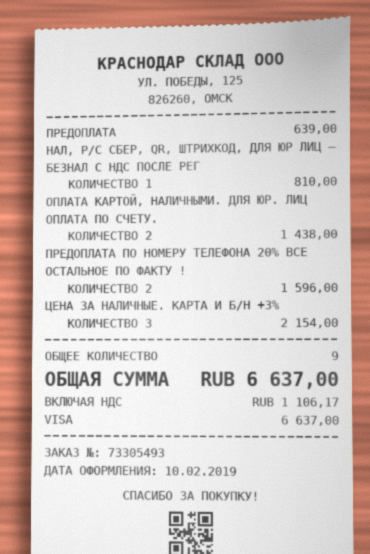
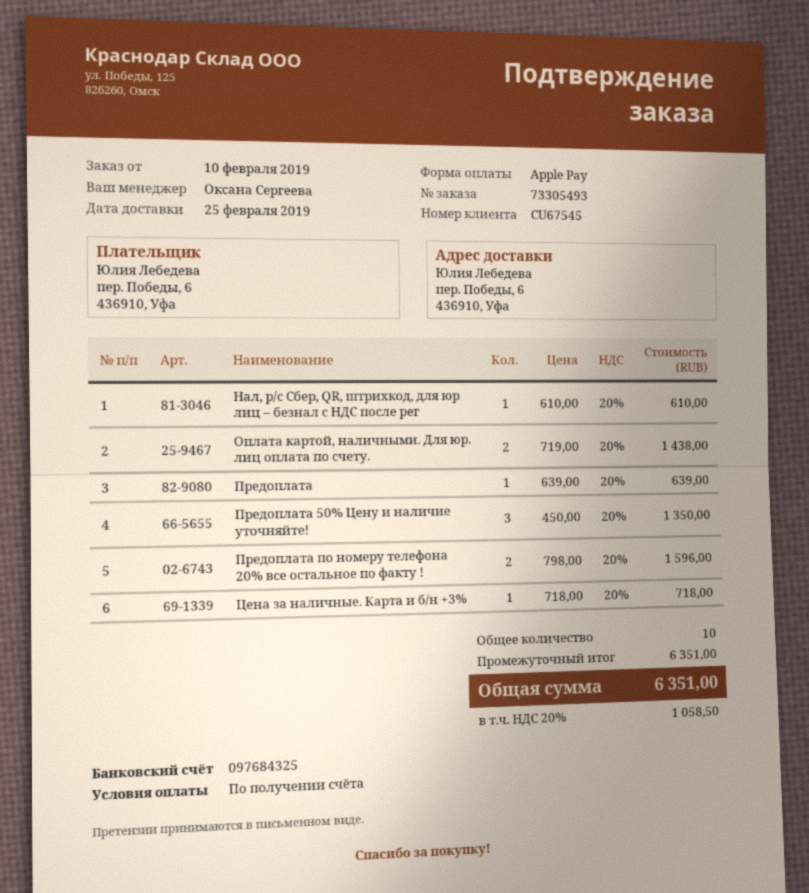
payment method: Visa -> Apple Pay
НАЛ, Р/С СБЕР, QR, ШТРИХКОД, ДЛЯ ЮР ЛИЦ – БЕЗНАЛ С НДС ПОСЛЕ РЕГ: 1 for 810.00 -> 1 for 610.00
ЦЕНА ЗА НАЛИЧНЫЕ. КАРТА И Б/Н +3%: 3 for 2154.00 -> 1 for 718.00
Предоплата 50% Цену и наличие уточняйте!: none -> 3 for 1350.00
total quantity: 9 -> 10
tax: 1106.17 -> 1058.50
total: 6637.00 -> 6351.00

